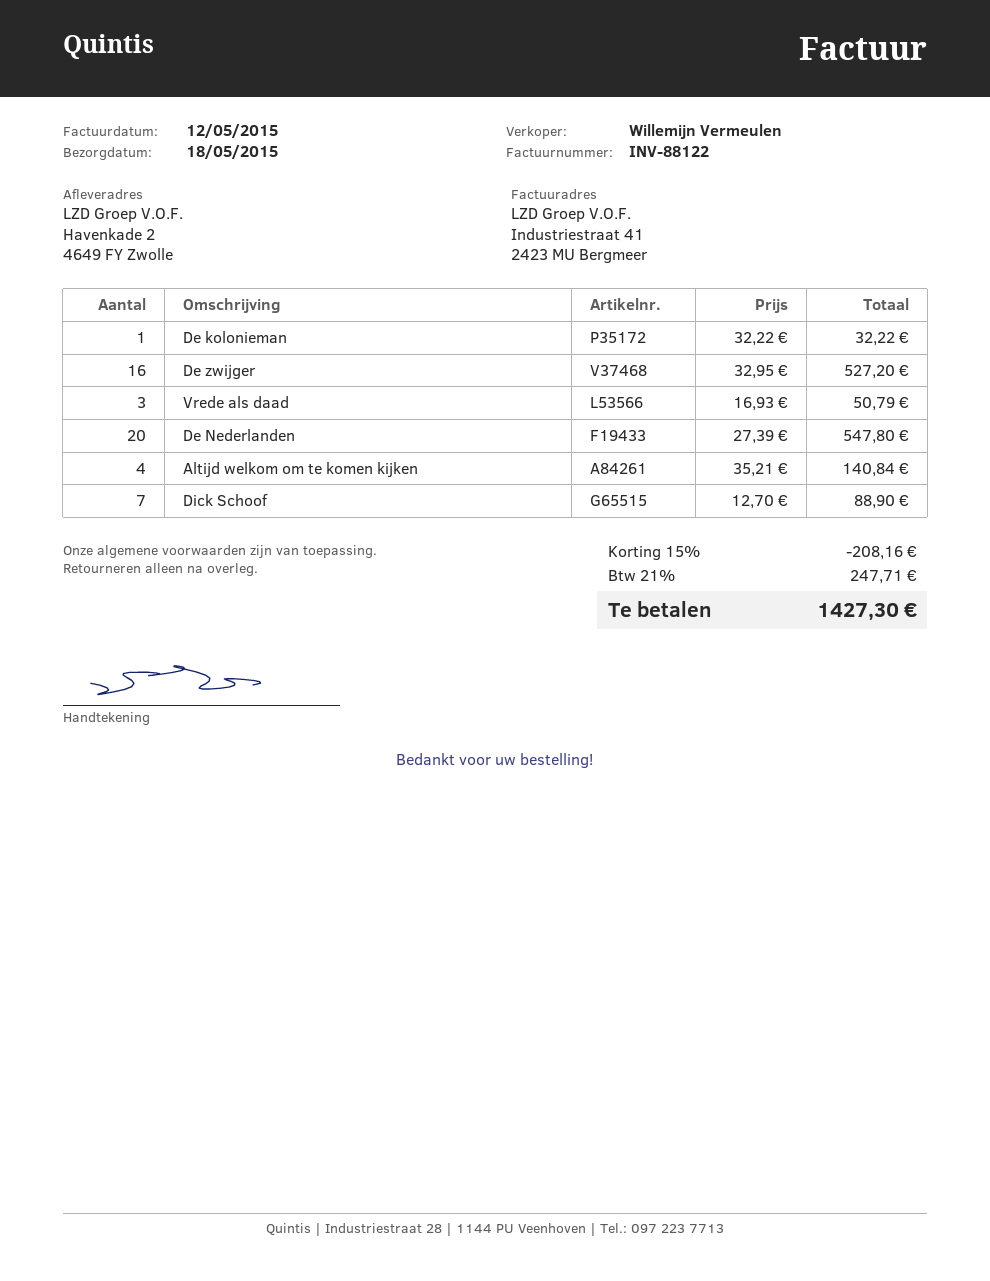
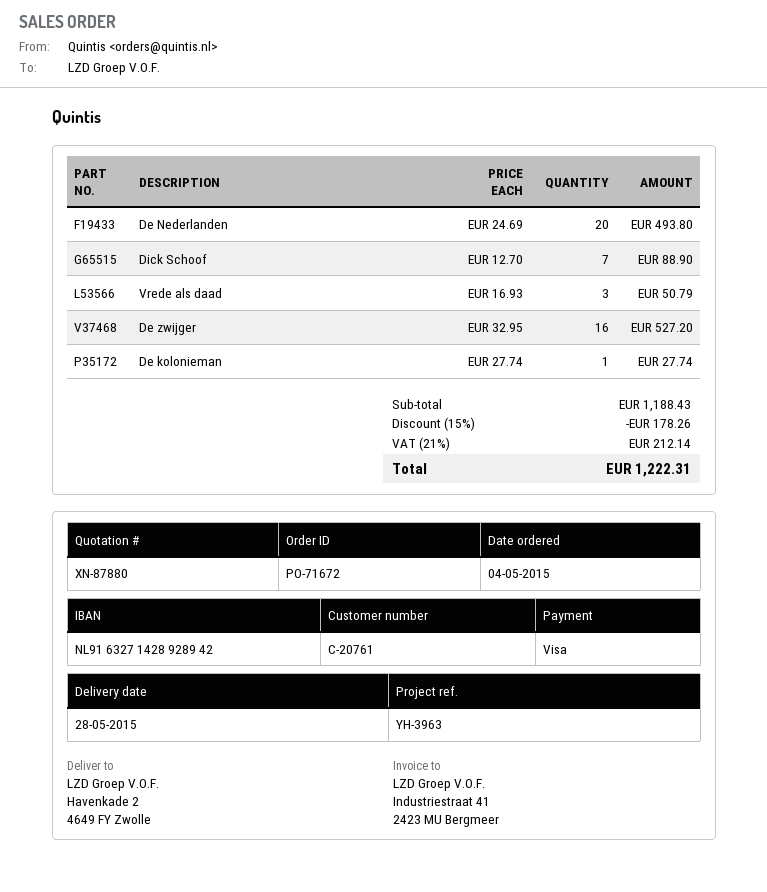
delivery date: 2015-05-18 -> 2015-05-28
De kolonieman: 1 x 32.22 = 32.22 -> 1 x 27.74 = 27.74
De Nederlanden: 20 x 27.39 = 547.80 -> 20 x 24.69 = 493.80
Altijd welkom om te komen kijken: 4 x 35.21 = 140.84 -> none
discount: 15% = 208.16 -> 15% = 178.26
tax: 21% = 247.71 -> 21% = 212.14
total: 1427.30 -> 1222.31

